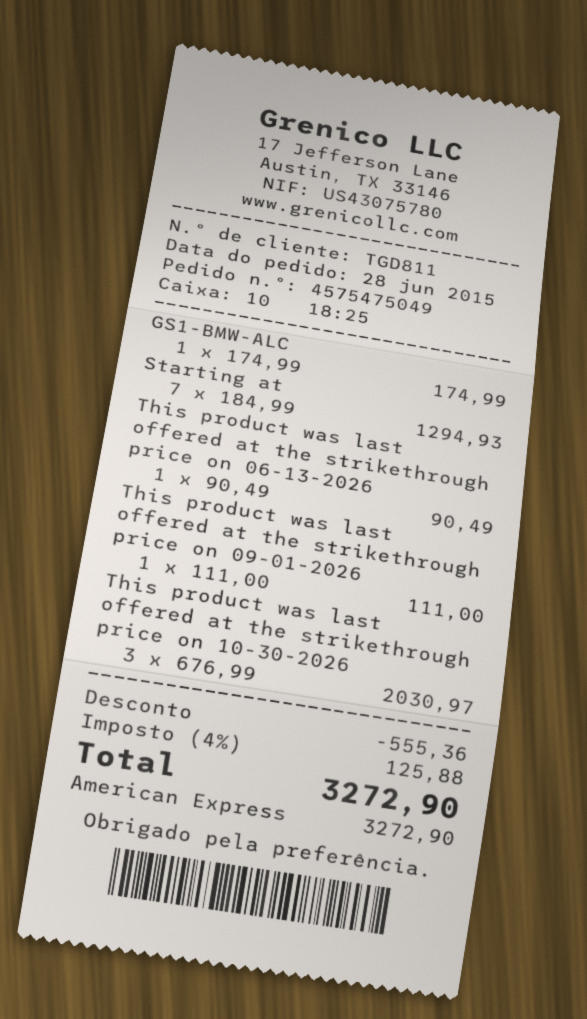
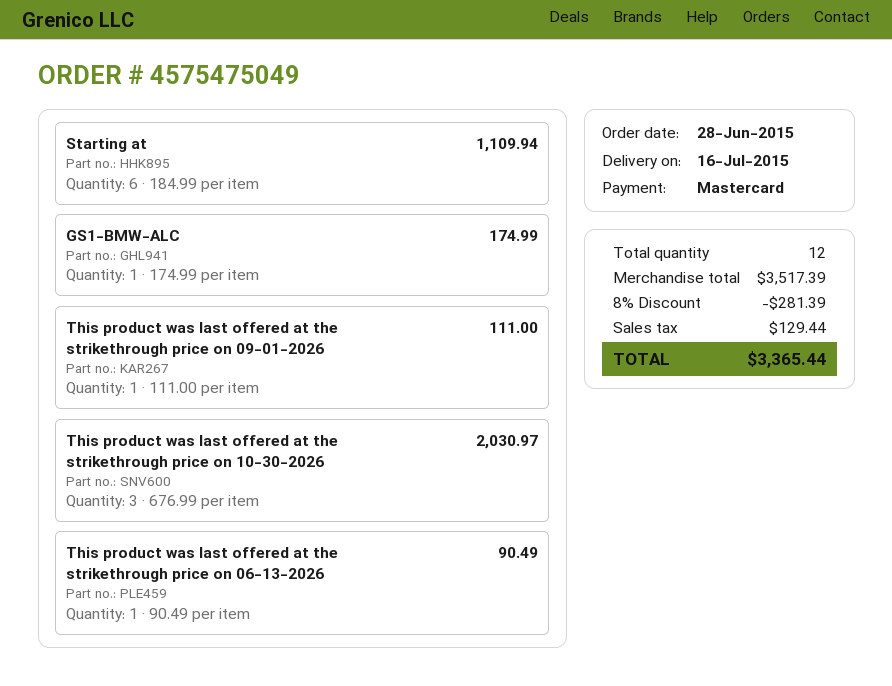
payment method: American Express -> Mastercard
Starting at: 7 x 184.99 = 1294.93 -> 6 x 184.99 = 1109.94
discount: 555.36 -> 281.39
tax: 125.88 -> 129.44
total: 3272.90 -> 3365.44

